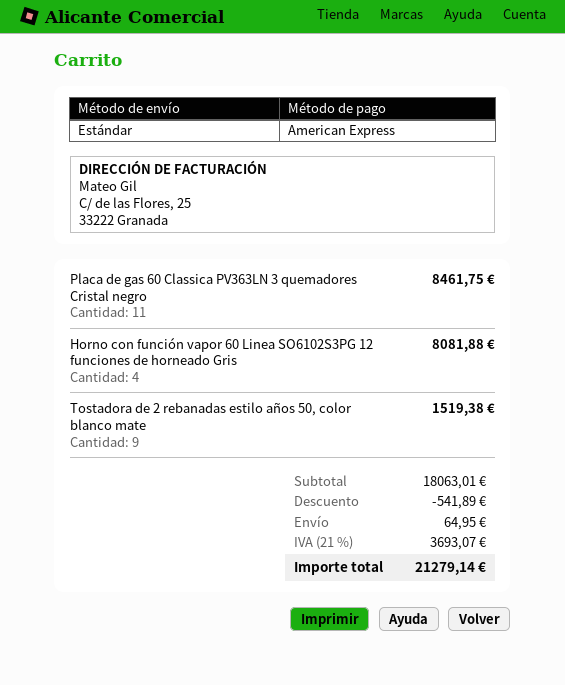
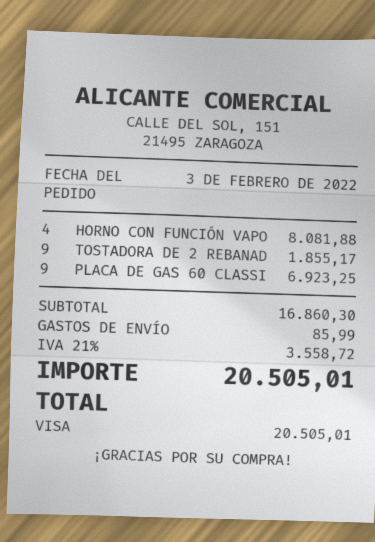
payment method: American Express -> Visa
Placa de gas 60 Classica PV363LN 3 quemadores Cristal negro: 11 for 8461.75 -> 9 for 6923.25
Tostadora de 2 rebanadas estilo años 50, color blanco mate: 9 for 1519.38 -> 9 for 1855.17
subtotal: 18063.01 -> 16860.30
discount: 541.89 -> none
shipping: 64.95 -> 85.99
tax: 21% = 3693.07 -> 21% = 3558.72
total: 21279.14 -> 20505.01

